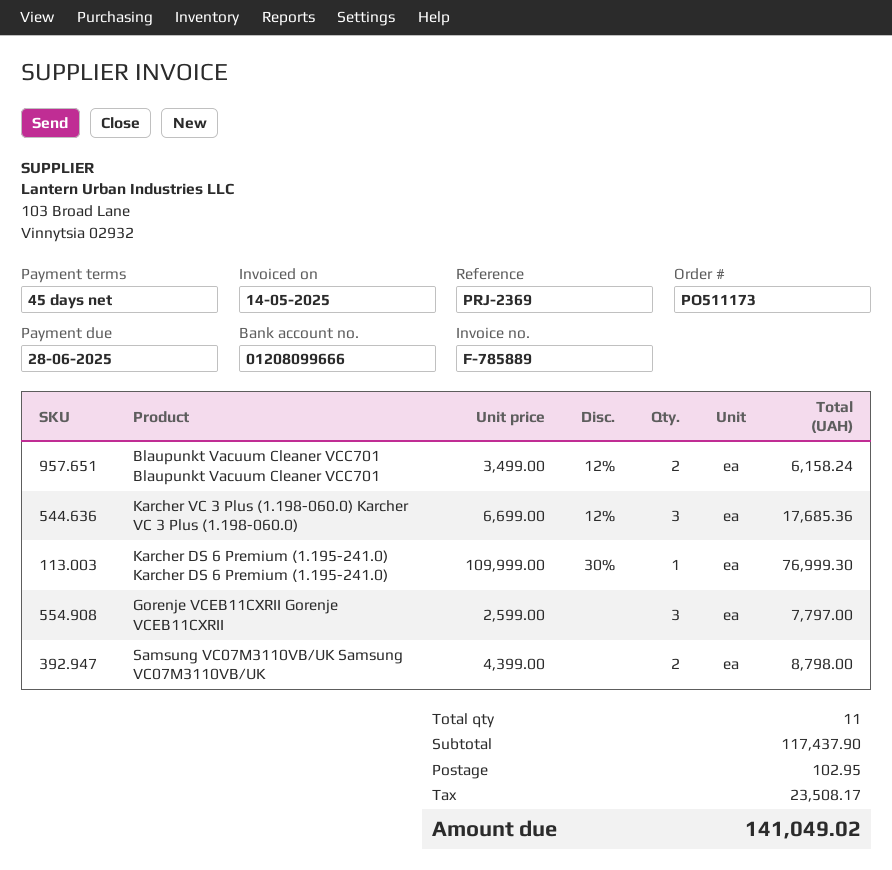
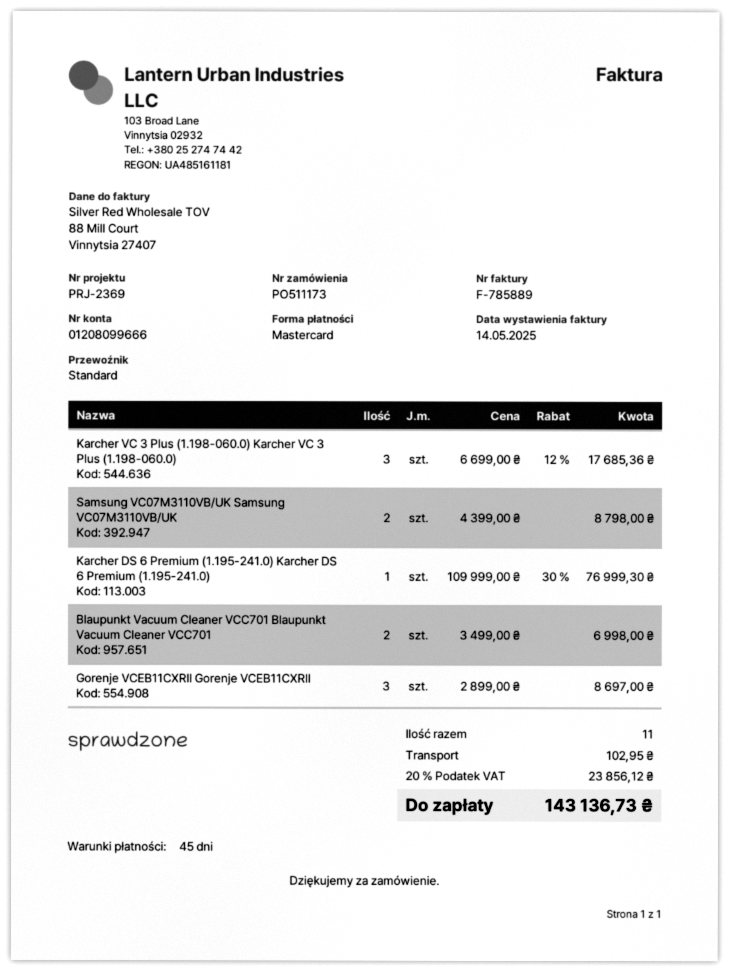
Blaupunkt Vacuum Cleaner VCC701 Blaupunkt Vacuum Cleaner VCC701: 2 x 3499.00 - 12% = 6158.24 -> 2 x 3499.00 = 6998.00
Gorenje VCEB11CXRII Gorenje VCEB11CXRII: 3 x 2599.00 = 7797.00 -> 3 x 2899.00 = 8697.00
tax: 23508.17 -> 23856.12
total: 141049.02 -> 143136.73

